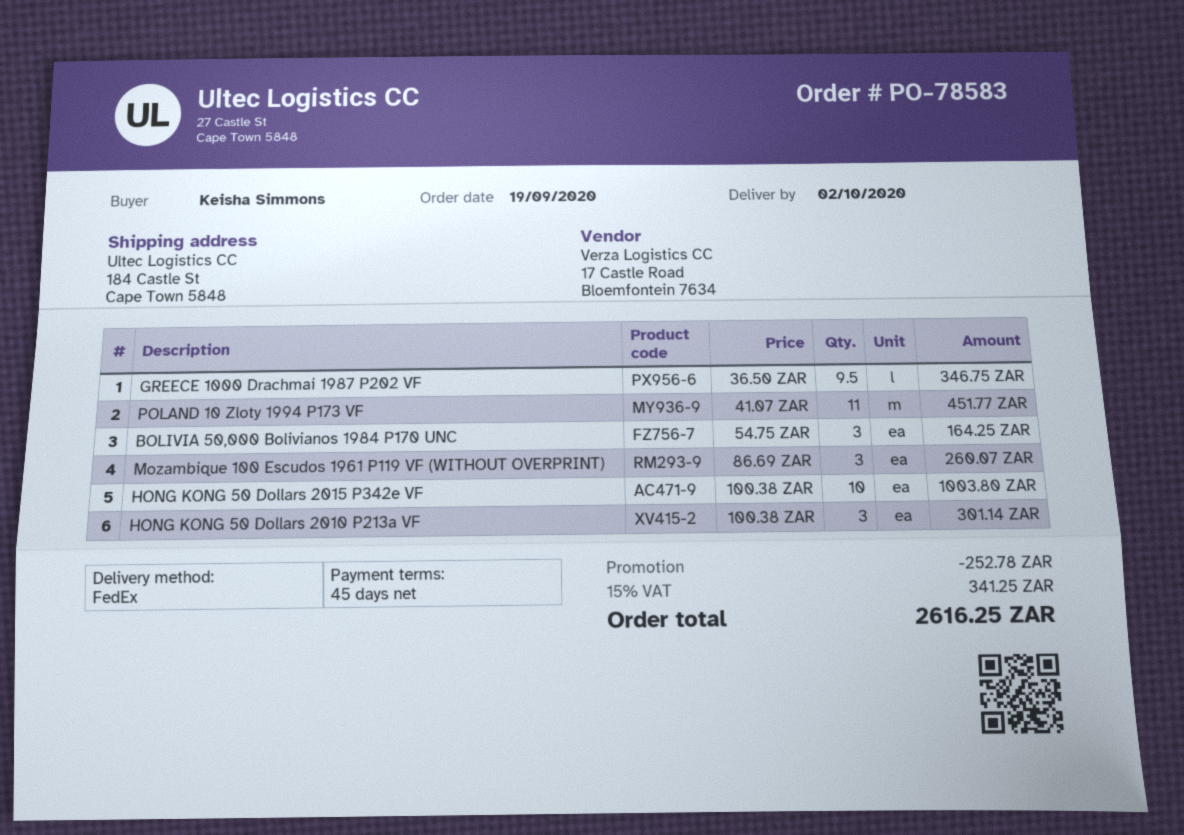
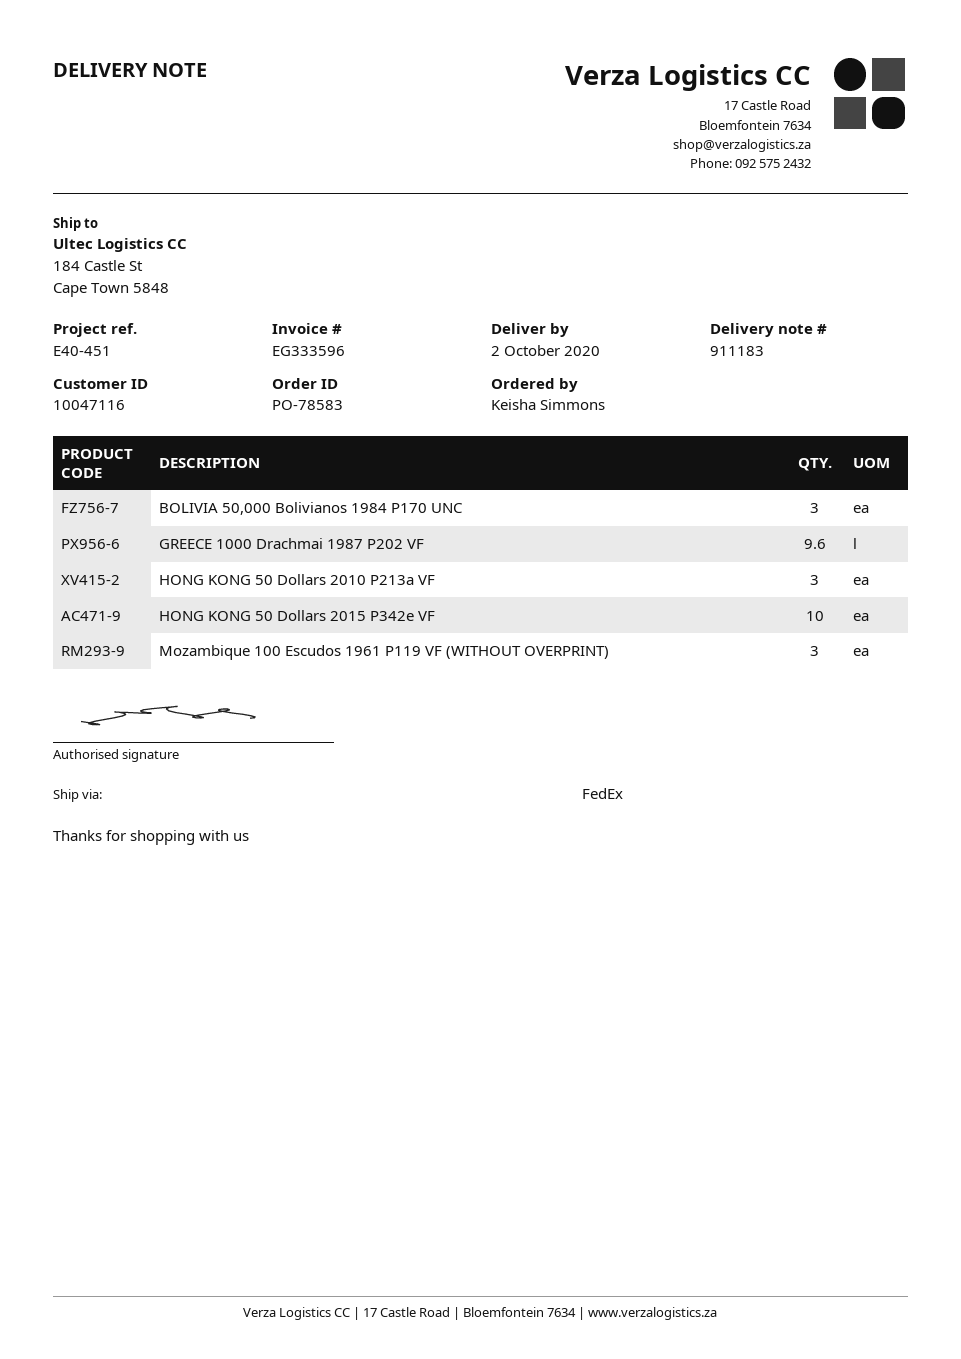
GREECE 1000 Drachmai 1987 P202 VF: 9.5 -> 9.6
POLAND 10 Zloty 1994 P173 VF: 11 -> none

